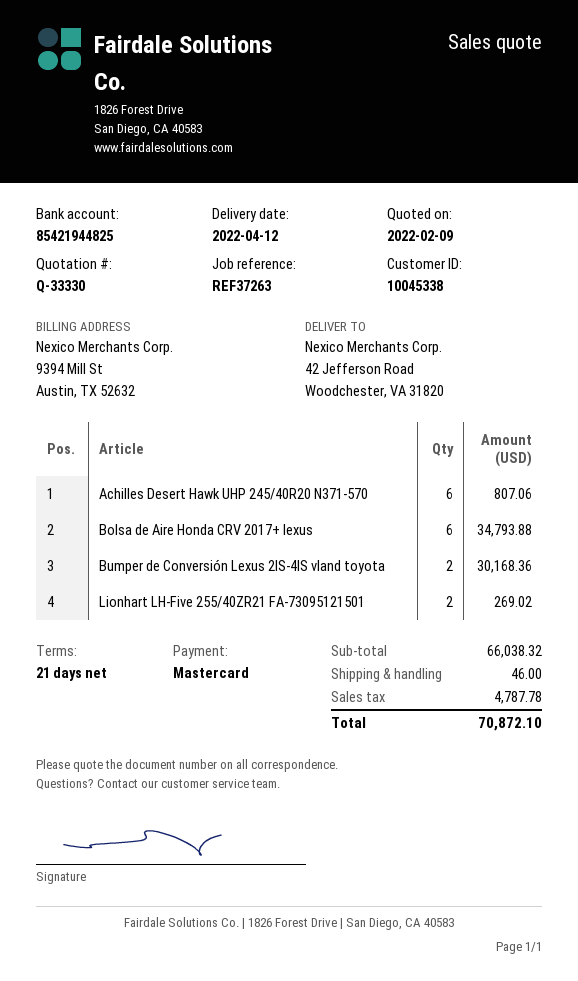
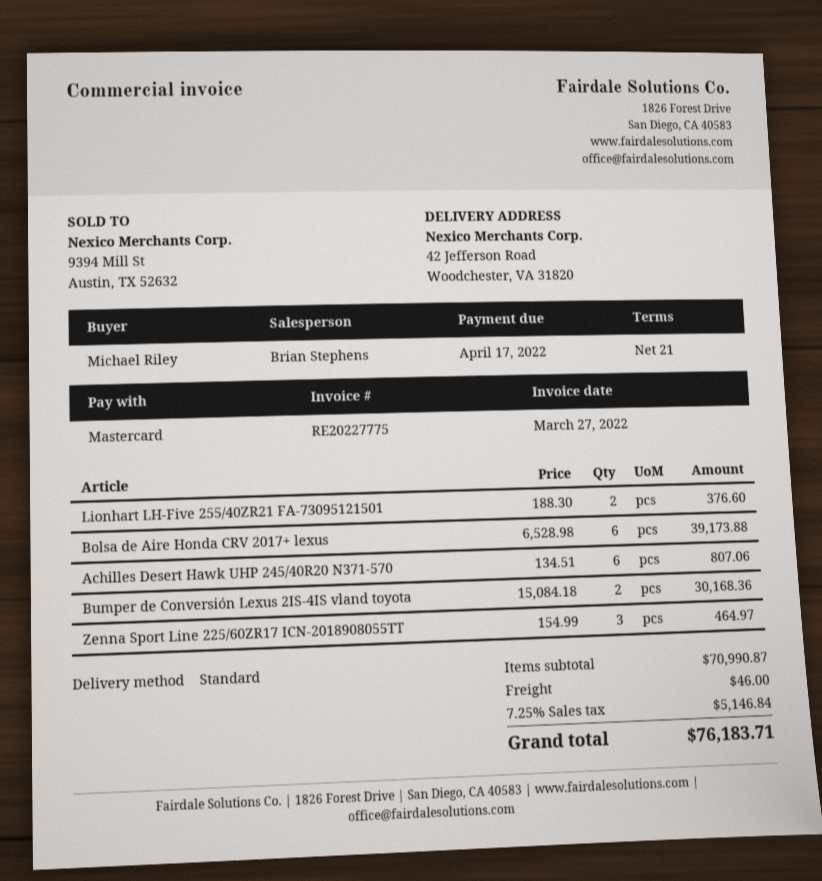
Bolsa de Aire Honda CRV 2017+ lexus: 6 for 34793.88 -> 6 for 39173.88
Lionhart LH-Five 255/40ZR21 FA-73095121501: 2 for 269.02 -> 2 for 376.60
Zenna Sport Line 225/60ZR17 ICN-2018908055TT: none -> 3 for 464.97
subtotal: 66038.32 -> 70990.87
tax: 4787.78 -> 5146.84
total: 70872.10 -> 76183.71

